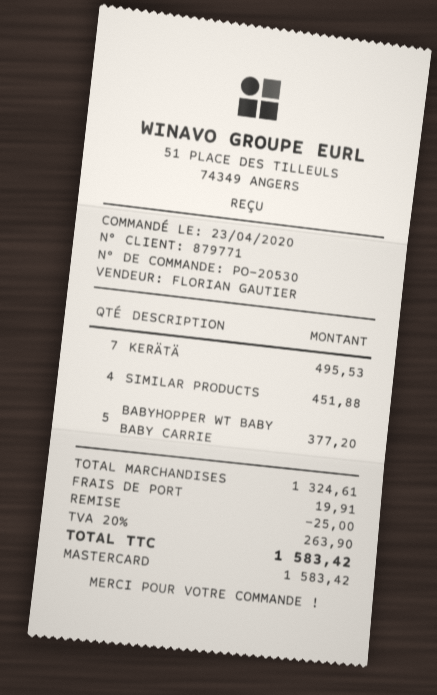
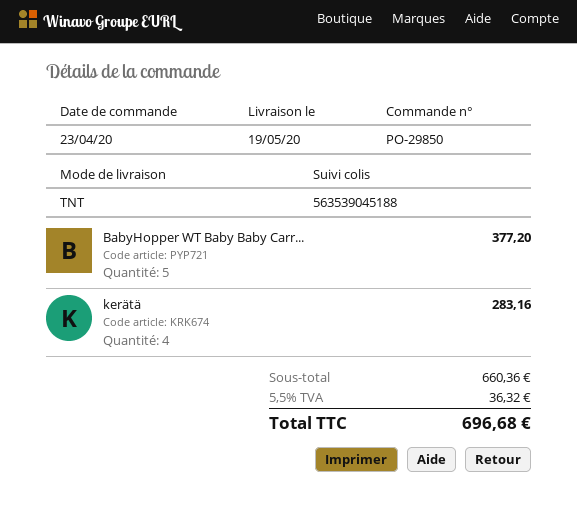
order number: PO-20530 -> PO-29850
KERÄTÄ: 7 for 495.53 -> 4 for 283.16
SIMILAR PRODUCTS: 4 for 451.88 -> none
subtotal: 1324.61 -> 660.36
discount: 25.00 -> none
shipping: 19.91 -> none
tax: 20% = 263.90 -> 5.5% = 36.32
total: 1583.42 -> 696.68

